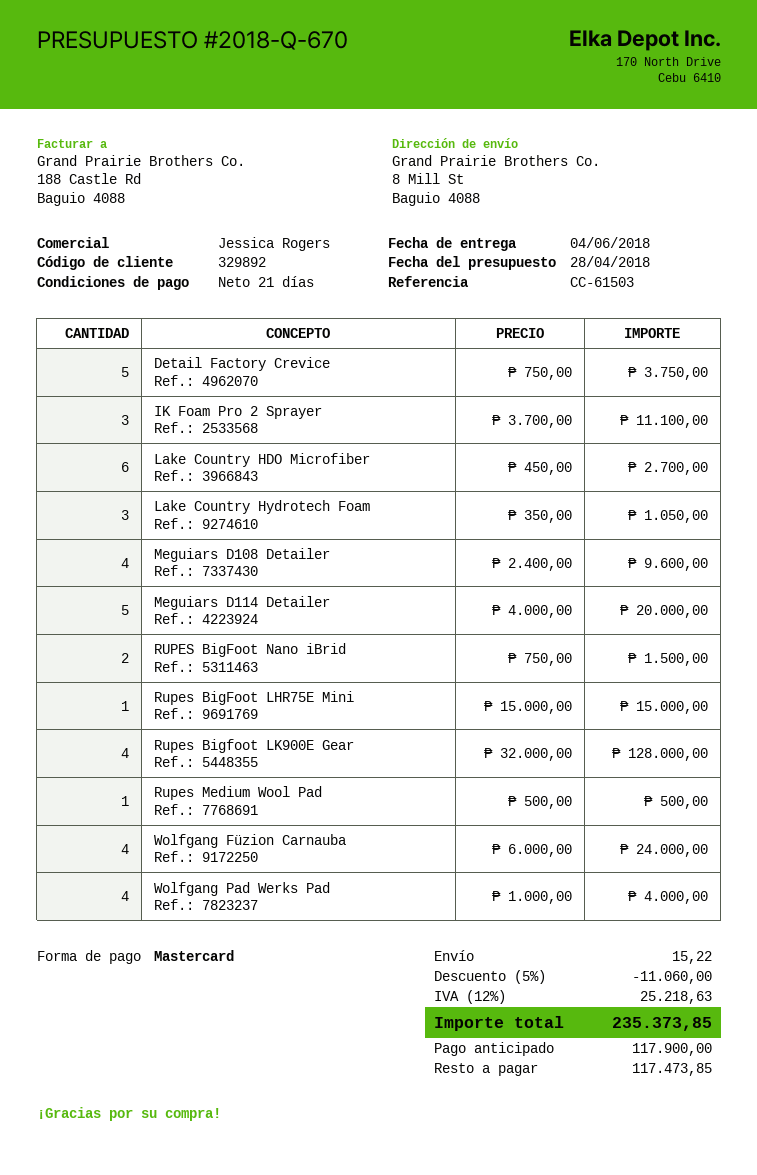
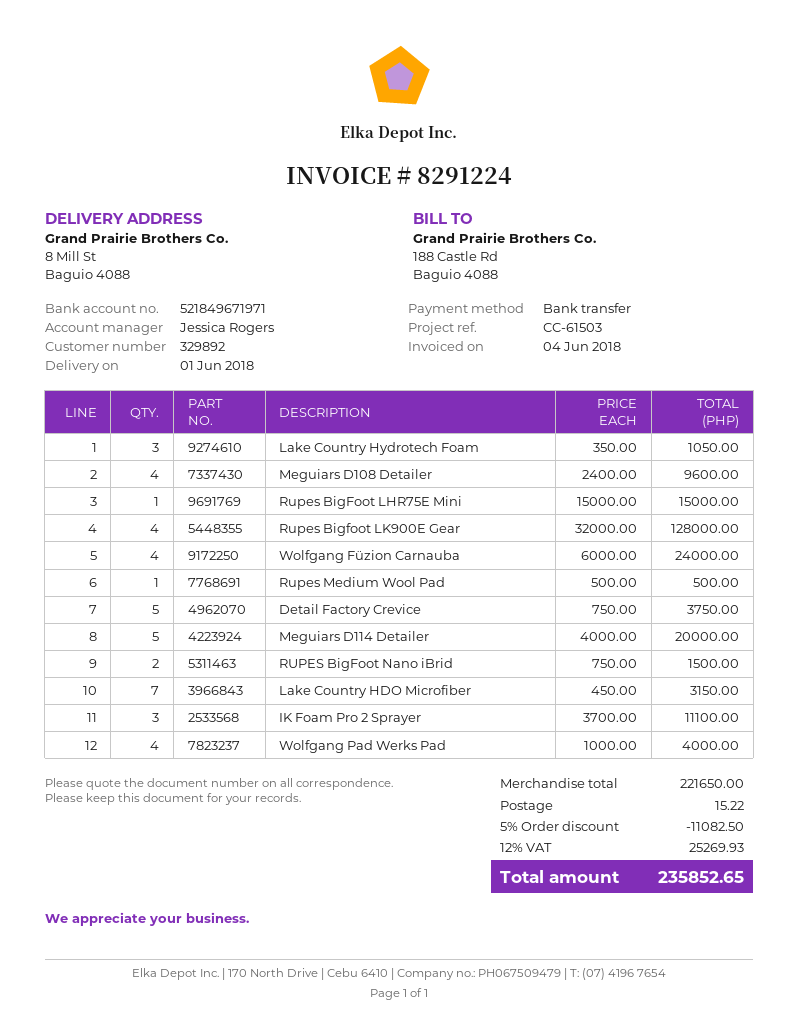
delivery date: 2018-06-04 -> 2018-06-01
payment method: Mastercard -> bank transfer
Lake Country HDO Microfiber: 6 x 450.00 = 2700.00 -> 7 x 450.00 = 3150.00
discount: 5% = 11060.00 -> 5% = 11082.50
tax: 12% = 25218.63 -> 12% = 25269.93
total: 235373.85 -> 235852.65

